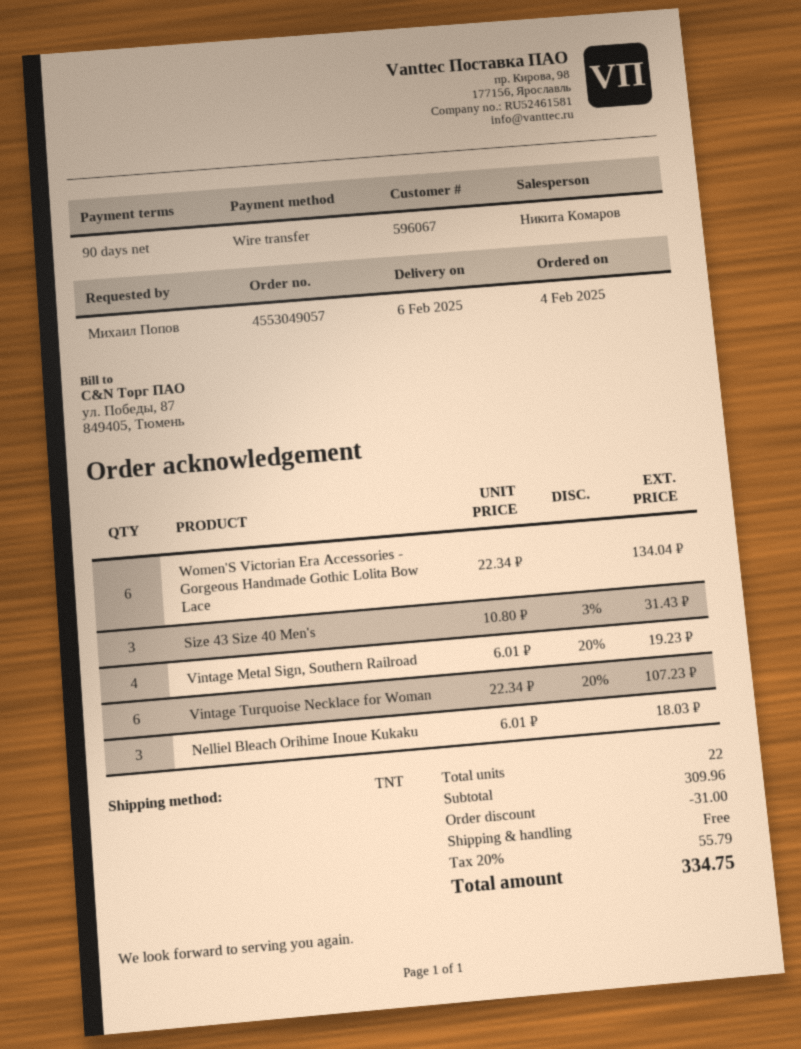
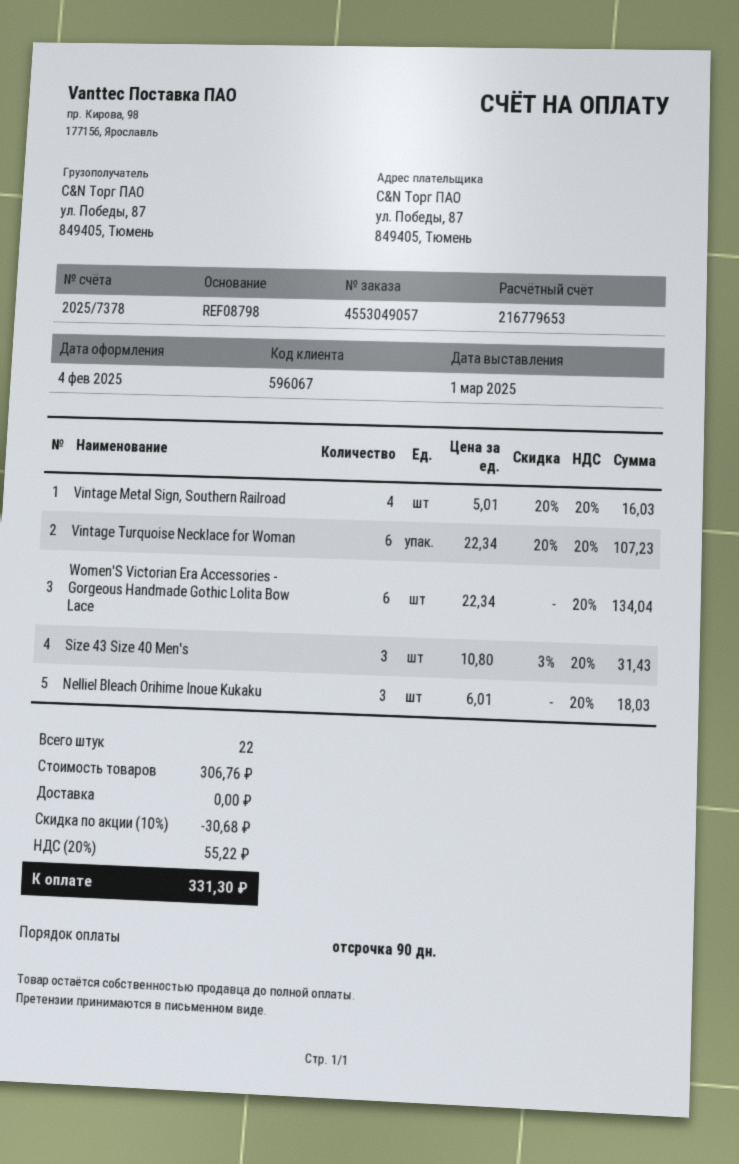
Vintage Metal Sign, Southern Railroad: 4 x 6.01 - 20% = 19.23 -> 4 x 5.01 - 20% = 16.03
subtotal: 309.96 -> 306.76
discount: 31.00 -> 30.68
tax: 20% = 55.79 -> 20% = 55.22
total: 334.75 -> 331.30

